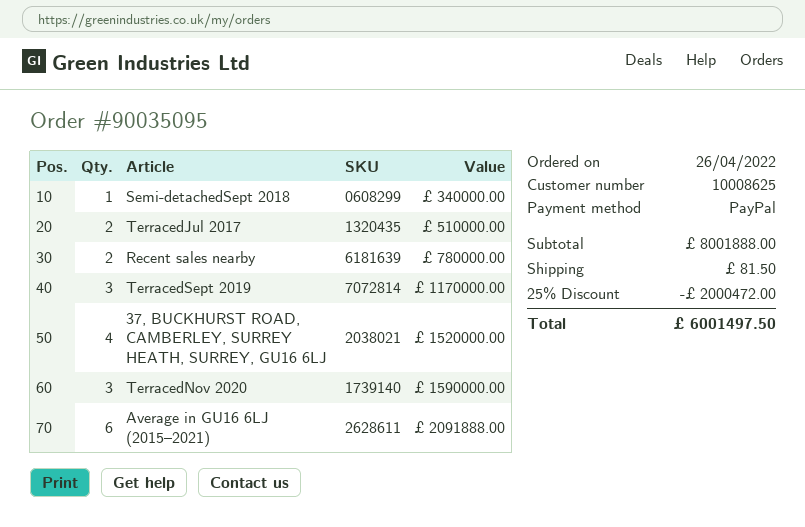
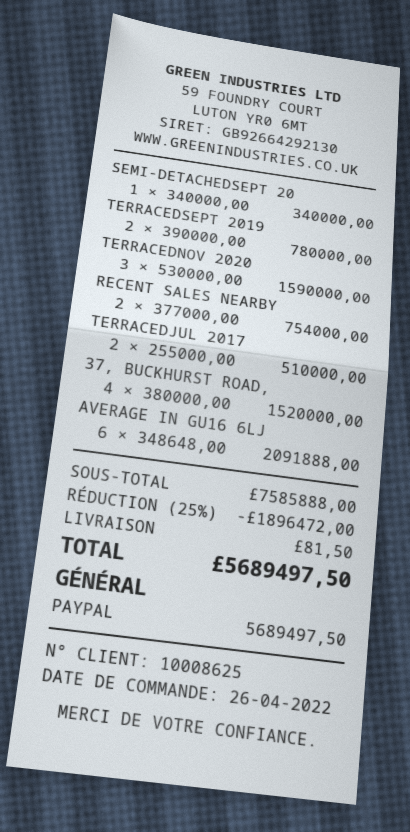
Recent sales nearby: 2 for 780000.00 -> 2 for 754000.00
TerracedSept 2019: 3 for 1170000.00 -> 2 for 780000.00
subtotal: 8001888.00 -> 7585888.00
discount: 25% = 2000472.00 -> 25% = 1896472.00
total: 6001497.50 -> 5689497.50

